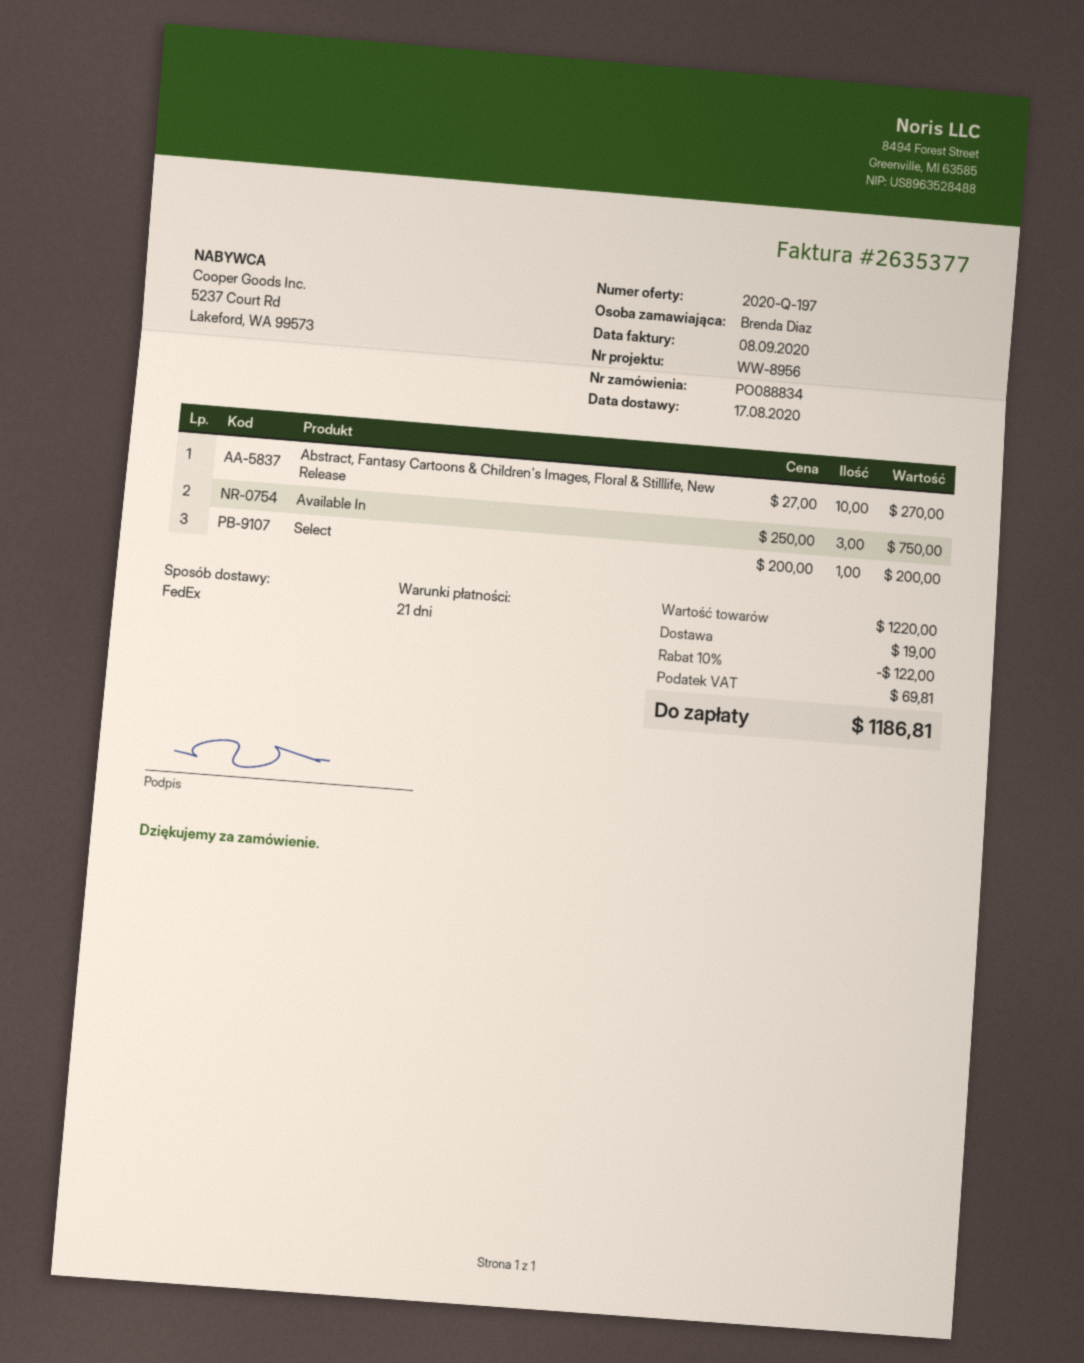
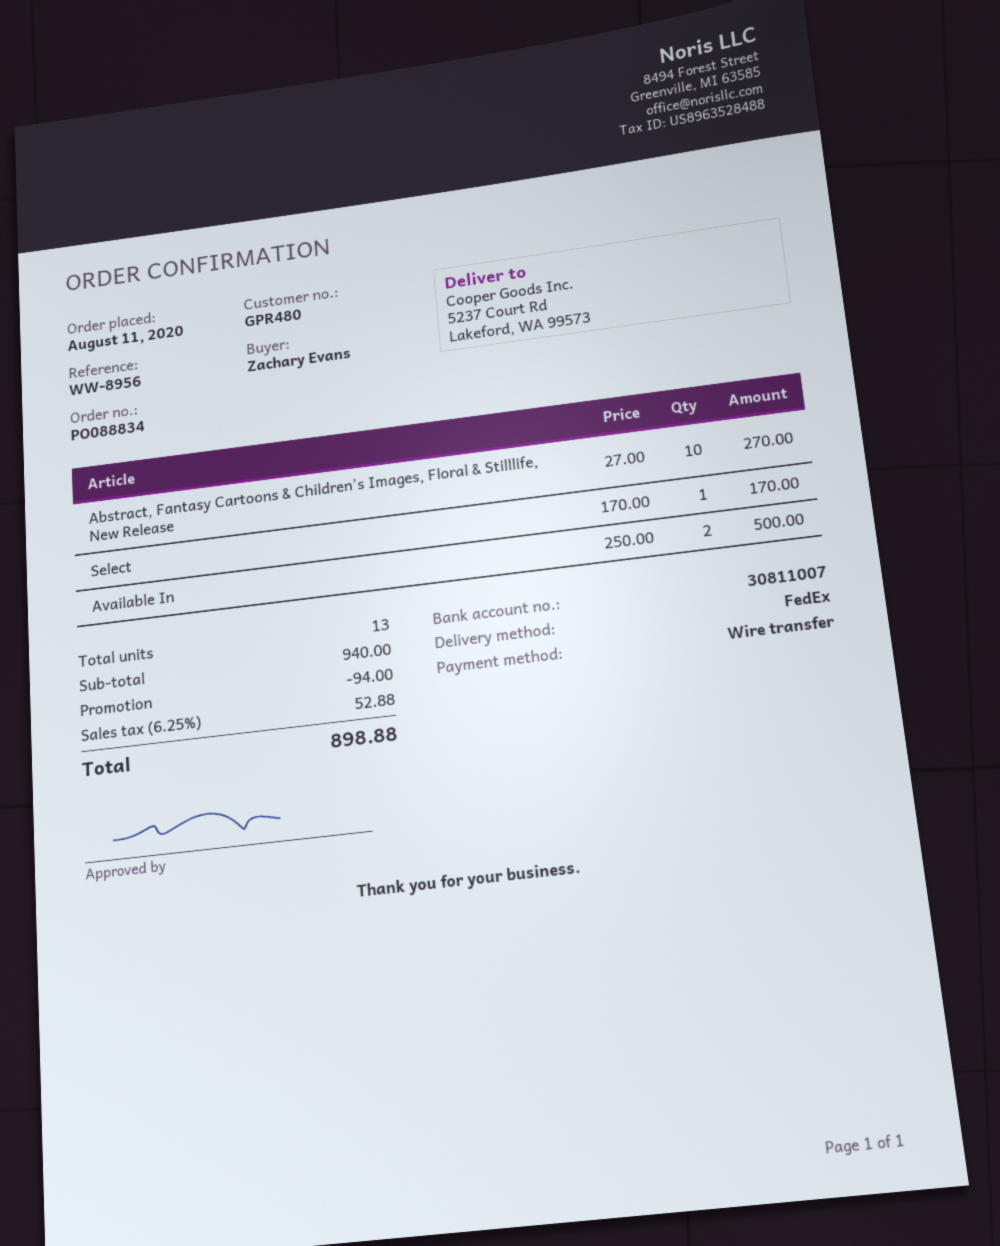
ordered by: Brenda Diaz -> Zachary Evans
Available In: 3 x 250.00 = 750.00 -> 2 x 250.00 = 500.00
Select: 1 x 200.00 = 200.00 -> 1 x 170.00 = 170.00
subtotal: 1220.00 -> 940.00
discount: 122.00 -> 94.00
shipping: 19.00 -> none
tax: 69.81 -> 52.88
total: 1186.81 -> 898.88

